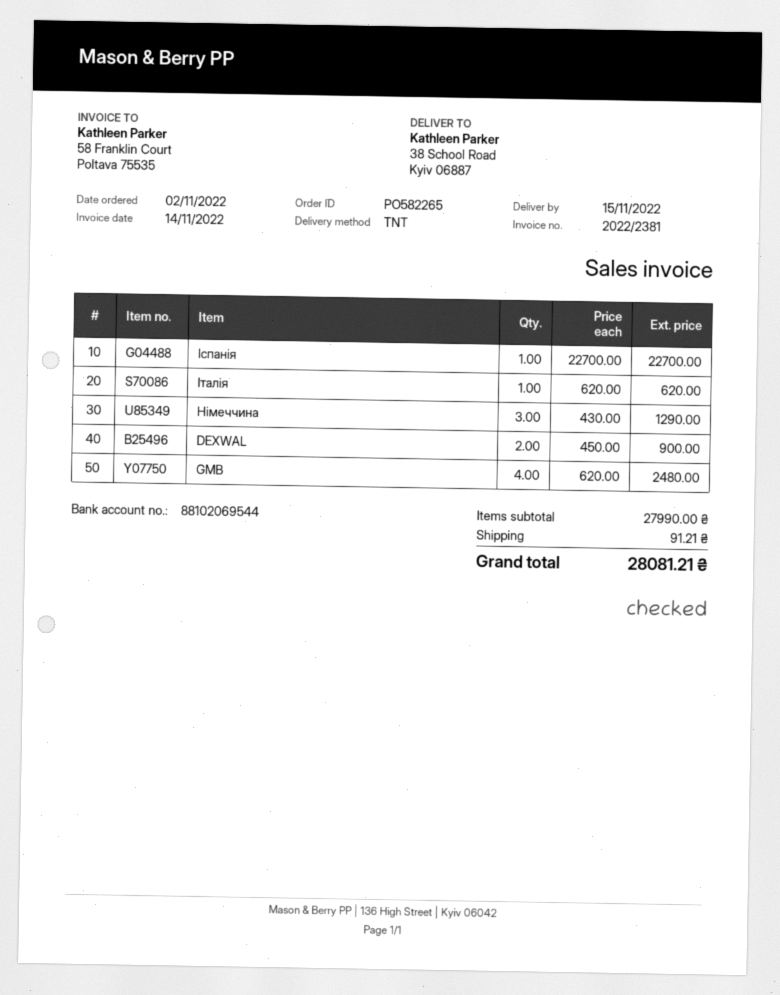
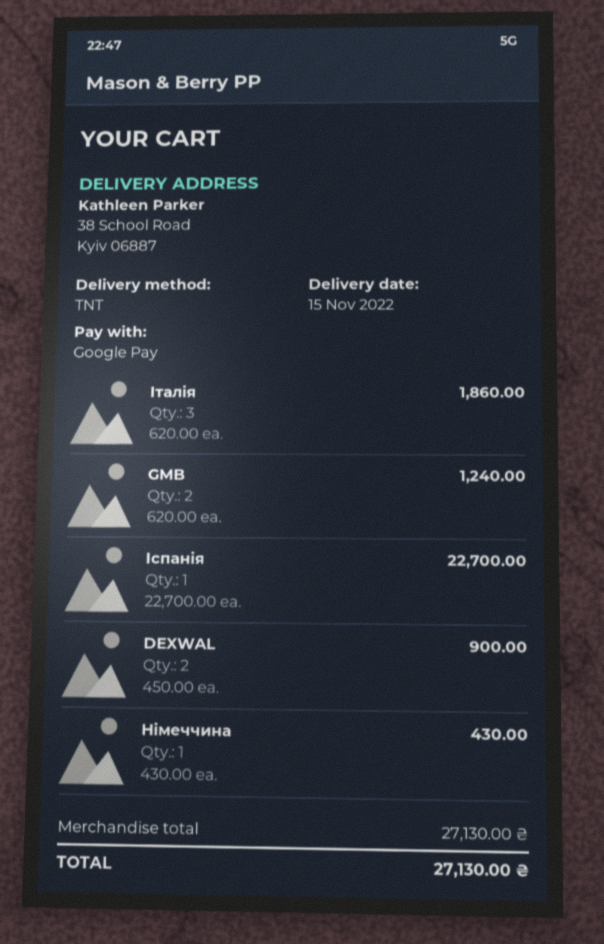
Італія: 1 x 620.00 = 620.00 -> 3 x 620.00 = 1860.00
Німеччина: 3 x 430.00 = 1290.00 -> 1 x 430.00 = 430.00
GMB: 4 x 620.00 = 2480.00 -> 2 x 620.00 = 1240.00
subtotal: 27990.00 -> 27130.00
shipping: 91.21 -> none
total: 28081.21 -> 27130.00

